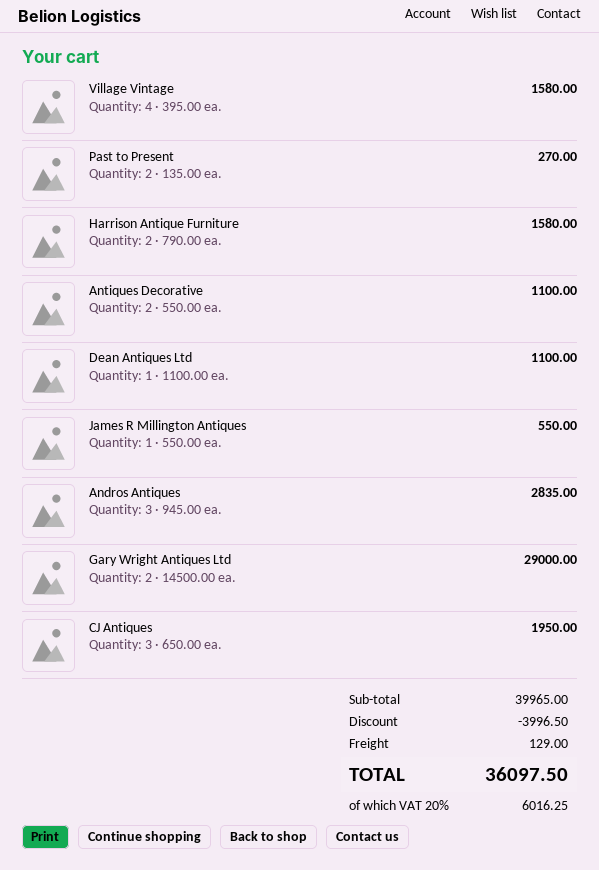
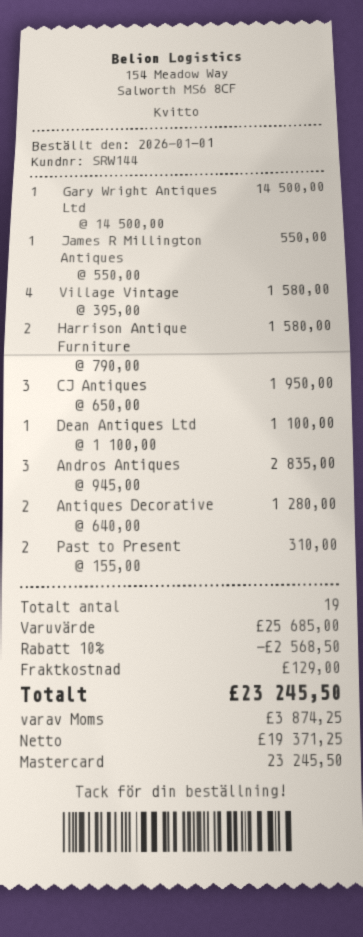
Past to Present: 2 x 135.00 = 270.00 -> 2 x 155.00 = 310.00
Antiques Decorative: 2 x 550.00 = 1100.00 -> 2 x 640.00 = 1280.00
Gary Wright Antiques Ltd: 2 x 14500.00 = 29000.00 -> 1 x 14500.00 = 14500.00
subtotal: 39965.00 -> 25685.00
discount: 3996.50 -> 2568.50
tax: 6016.25 -> 3874.25
total: 36097.50 -> 23245.50

